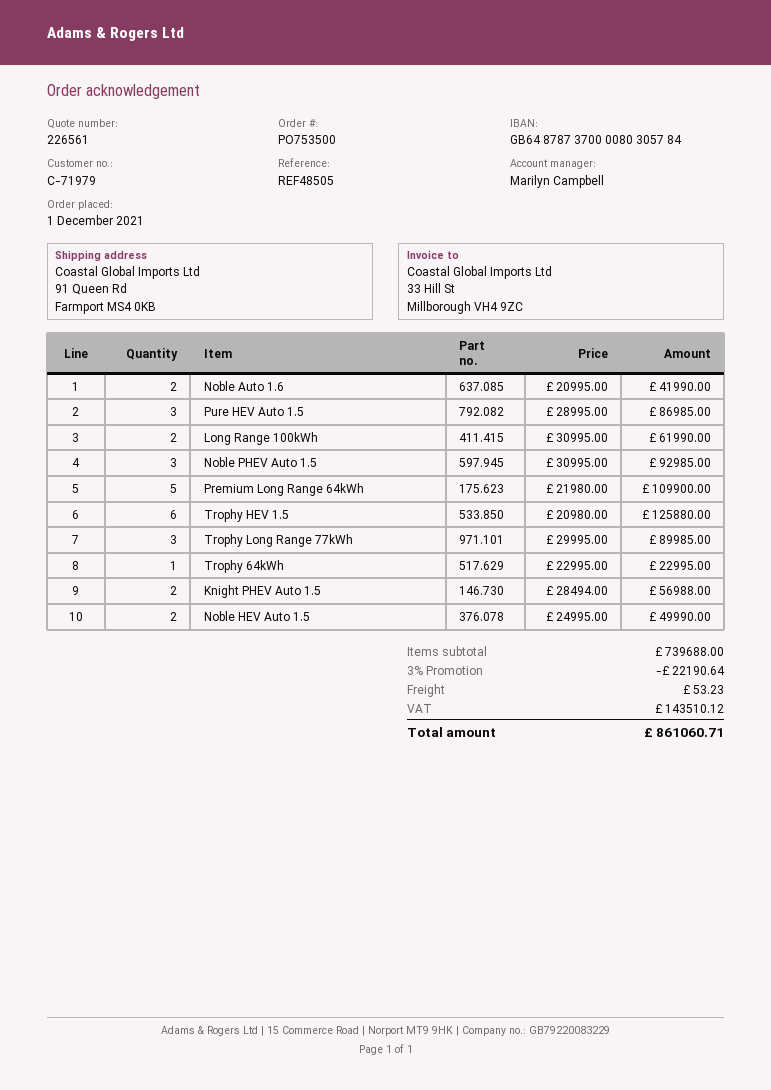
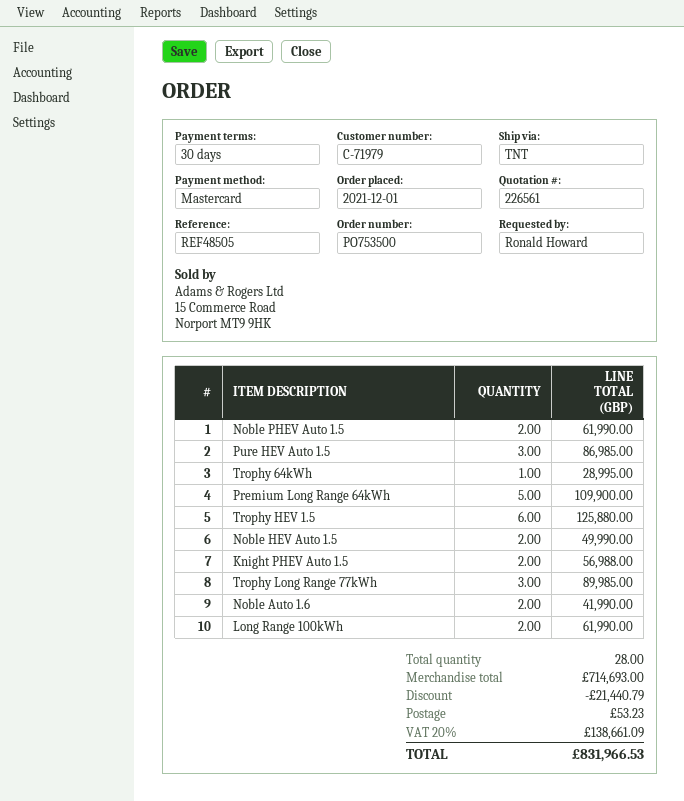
Noble PHEV Auto 1.5: 3 for 92985.00 -> 2 for 61990.00
Trophy 64kWh: 1 for 22995.00 -> 1 for 28995.00
subtotal: 739688.00 -> 714693.00
discount: 22190.64 -> 21440.79
tax: 143510.12 -> 138661.09
total: 861060.71 -> 831966.53

